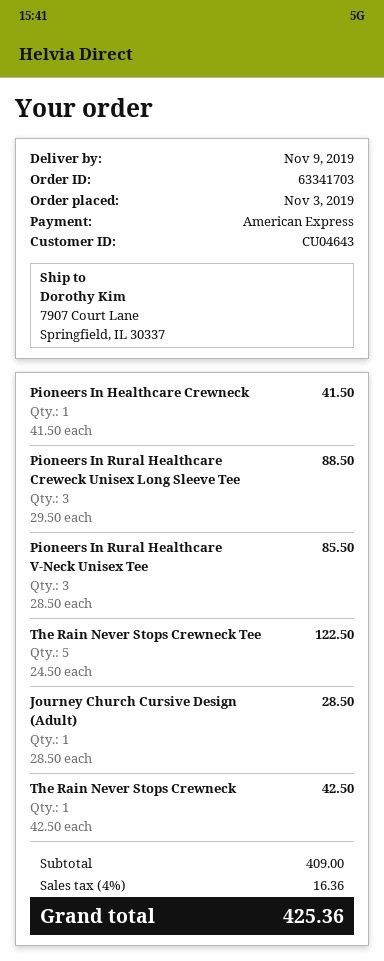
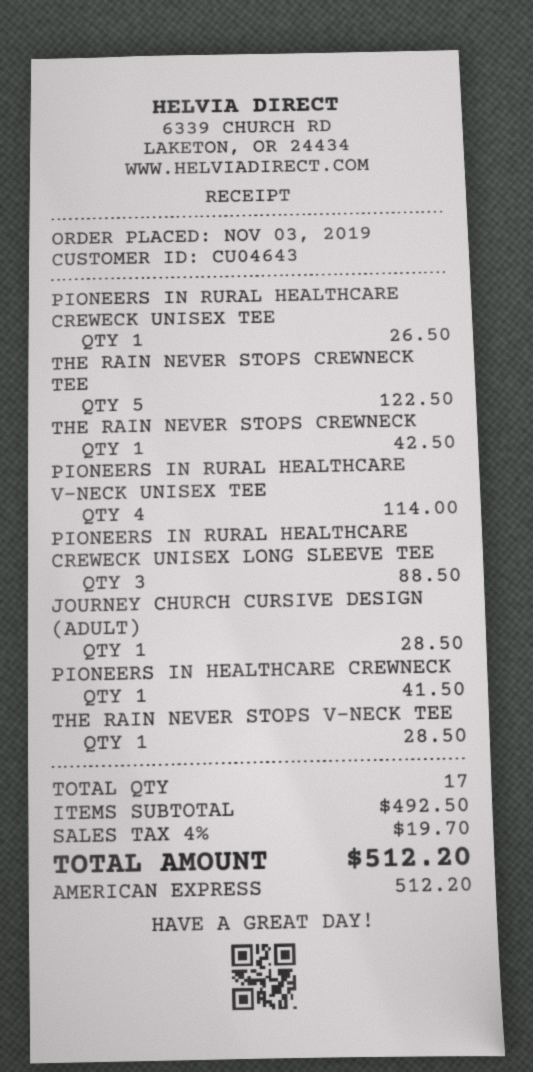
Pioneers In Rural Healthcare V-Neck Unisex Tee: 3 for 85.50 -> 4 for 114.00
PIONEERS IN RURAL HEALTHCARE CREWECK UNISEX TEE: none -> 1 for 26.50
THE RAIN NEVER STOPS V-NECK TEE: none -> 1 for 28.50
subtotal: 409.00 -> 492.50
tax: 4% = 16.36 -> 4% = 19.70
total: 425.36 -> 512.20

